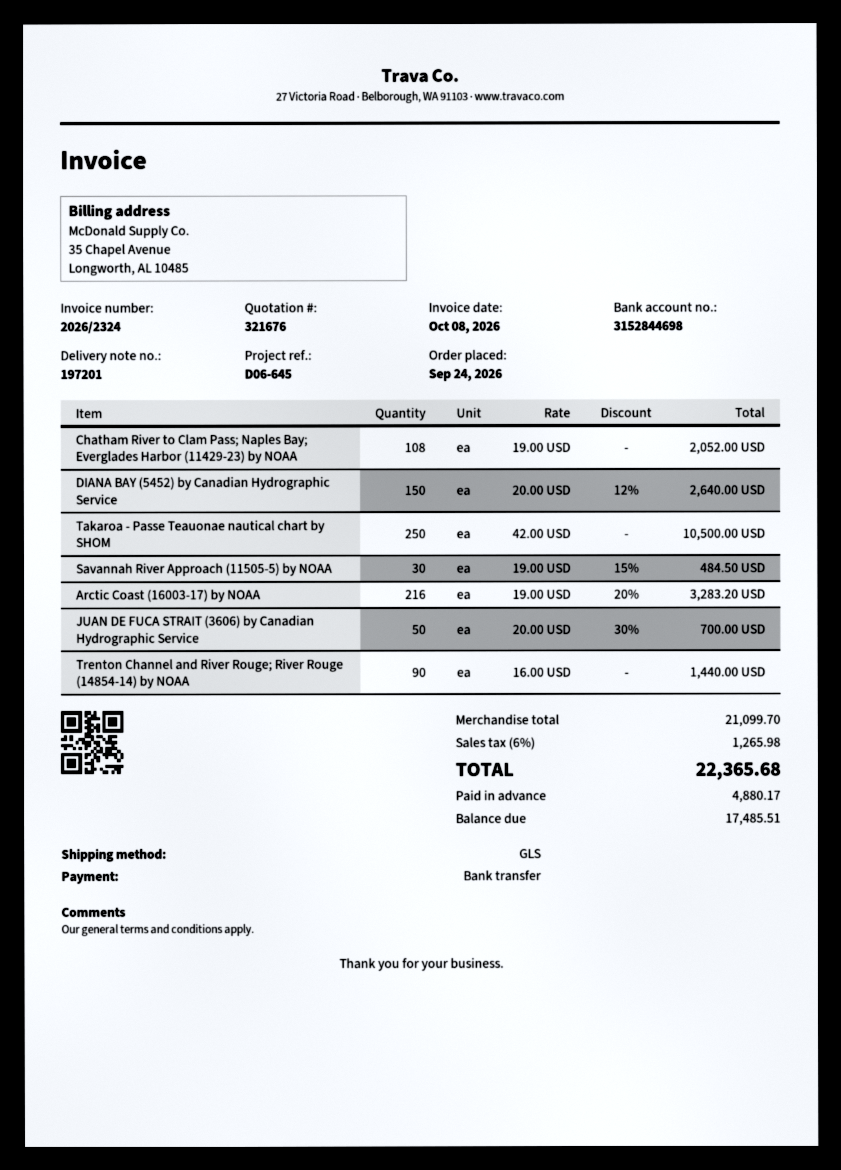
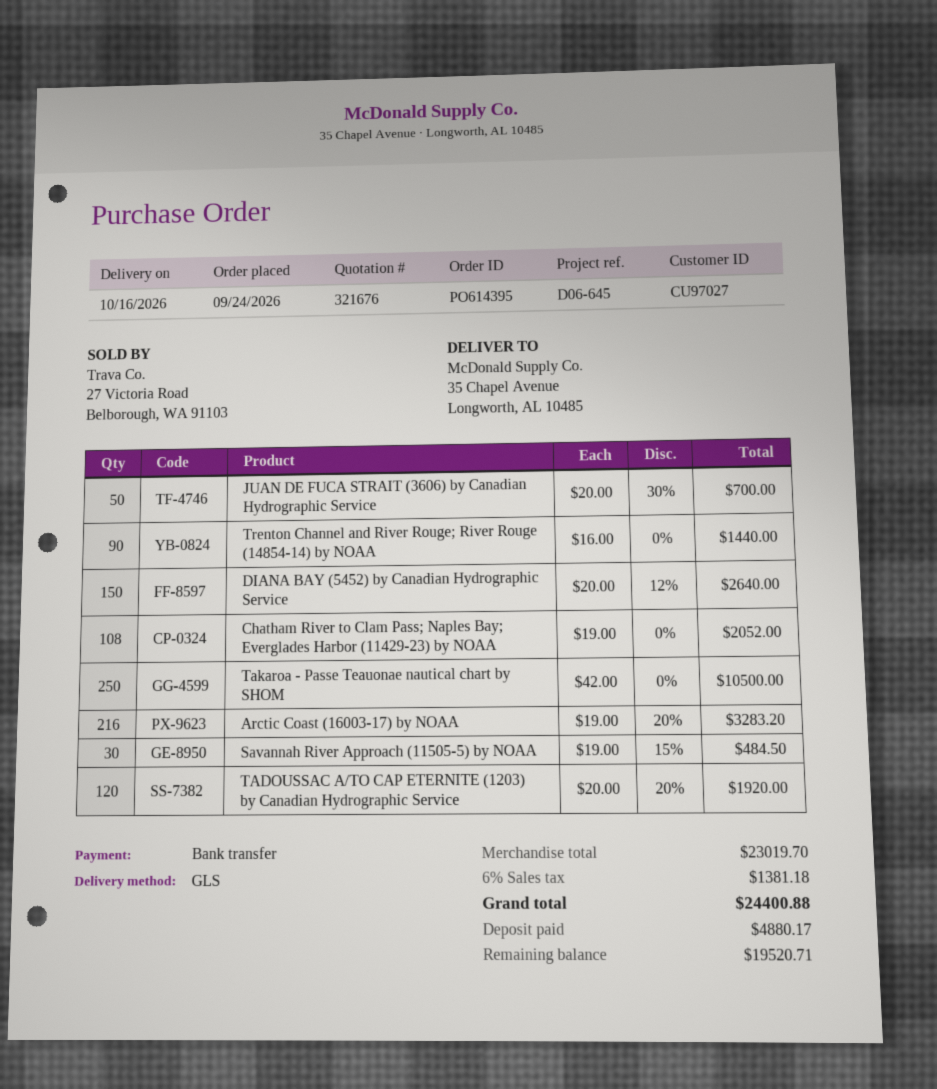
TADOUSSAC A/TO CAP ETERNITE (1203) by Canadian Hydrographic Service: none -> 120 x 20.00 - 20% = 1920.00
subtotal: 21099.70 -> 23019.70
tax: 6% = 1265.98 -> 6% = 1381.18
total: 22365.68 -> 24400.88
balance: 17485.51 -> 19520.71

